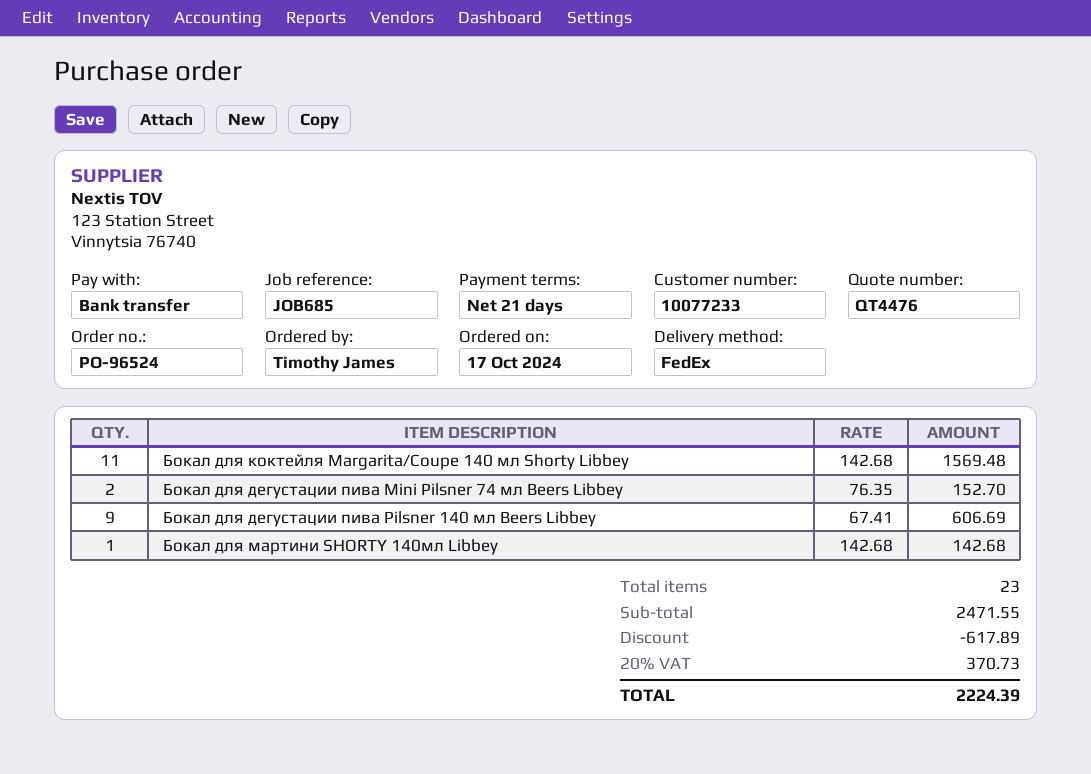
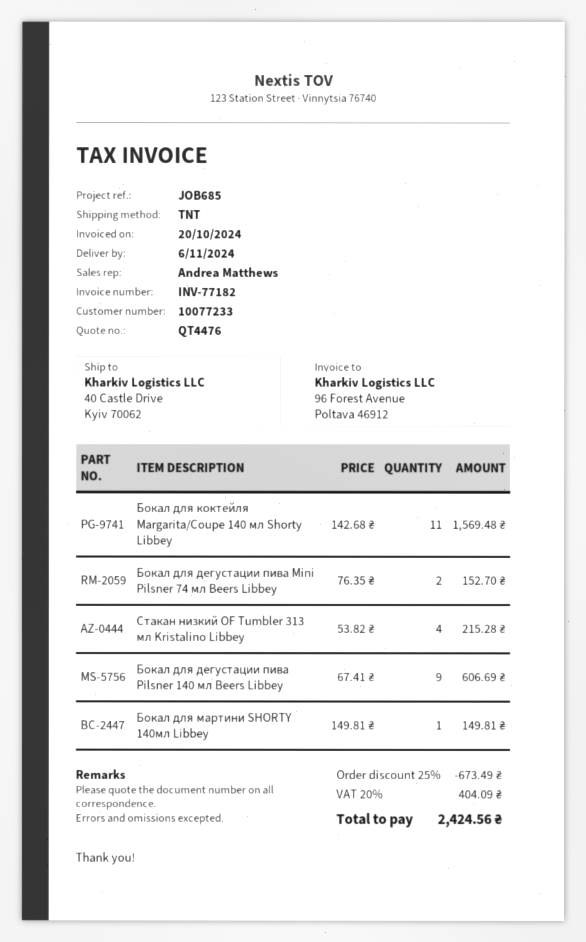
shipping method: FedEx -> TNT
Бокал для мартини SHORTY 140мл Libbey: 1 x 142.68 = 142.68 -> 1 x 149.81 = 149.81
Стакан низкий OF Tumbler 313 мл Kristalino Libbey: none -> 4 x 53.82 = 215.28
discount: 617.89 -> 673.49
tax: 20% = 370.73 -> 20% = 404.09
total: 2224.39 -> 2424.56

